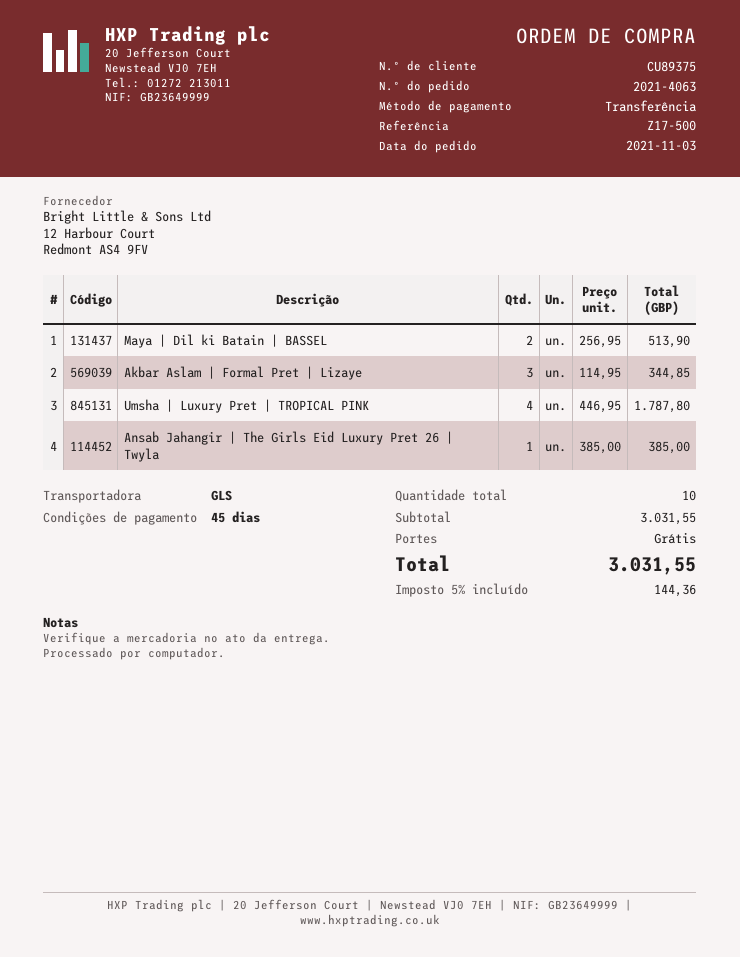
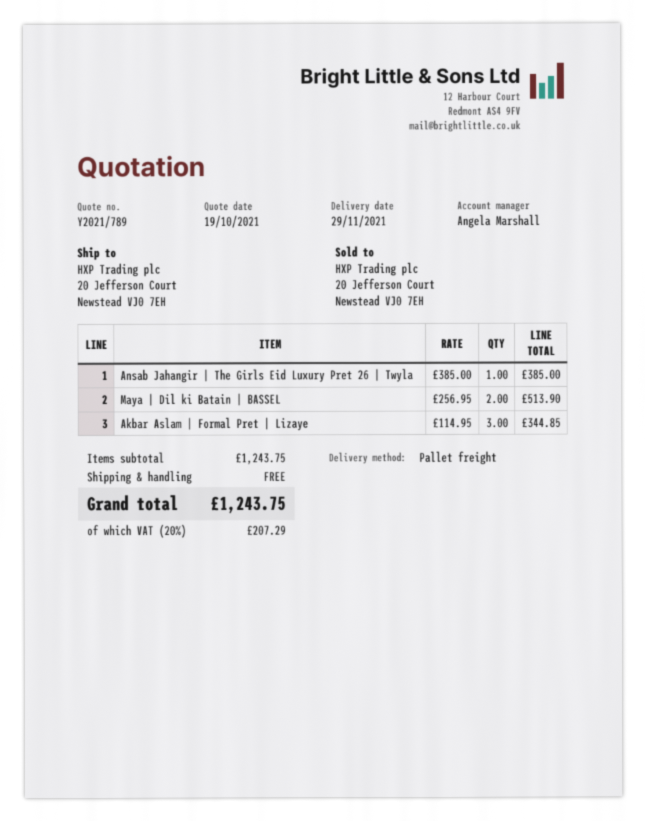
shipping method: GLS -> pallet freight
Umsha | Luxury Pret | TROPICAL PINK: 4 x 446.95 = 1787.80 -> none
subtotal: 3031.55 -> 1243.75
tax: 5% = 144.36 -> 20% = 207.29
total: 3031.55 -> 1243.75

